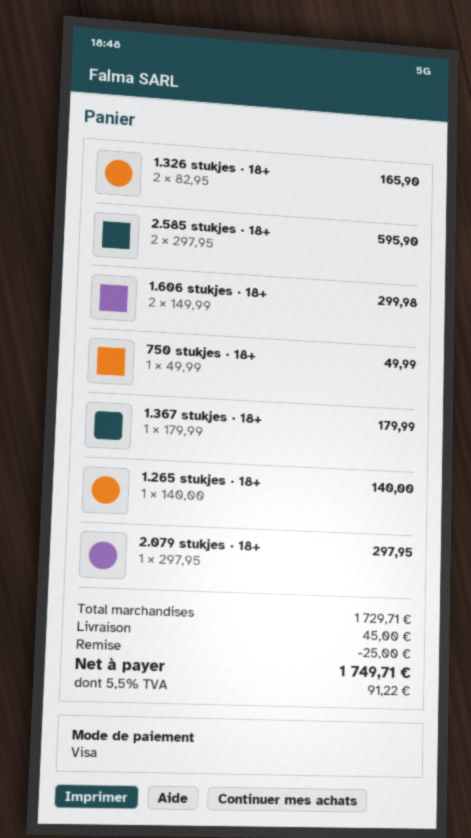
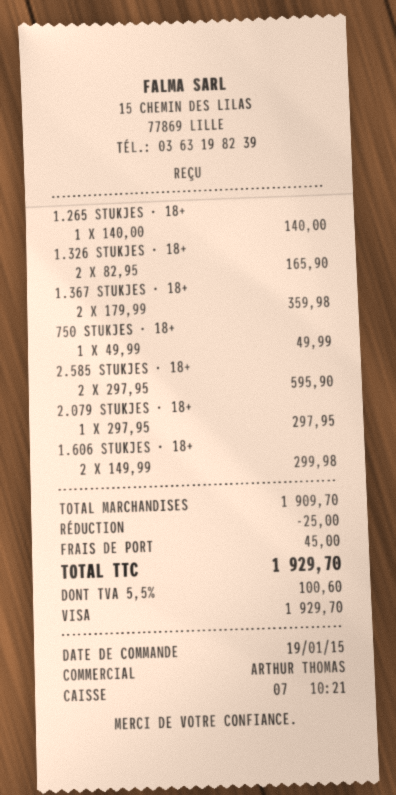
1.367 stukjes · 18+: 1 x 179.99 = 179.99 -> 2 x 179.99 = 359.98
subtotal: 1729.71 -> 1909.70
tax: 5.5% = 91.22 -> 5.5% = 100.60
total: 1749.71 -> 1929.70

